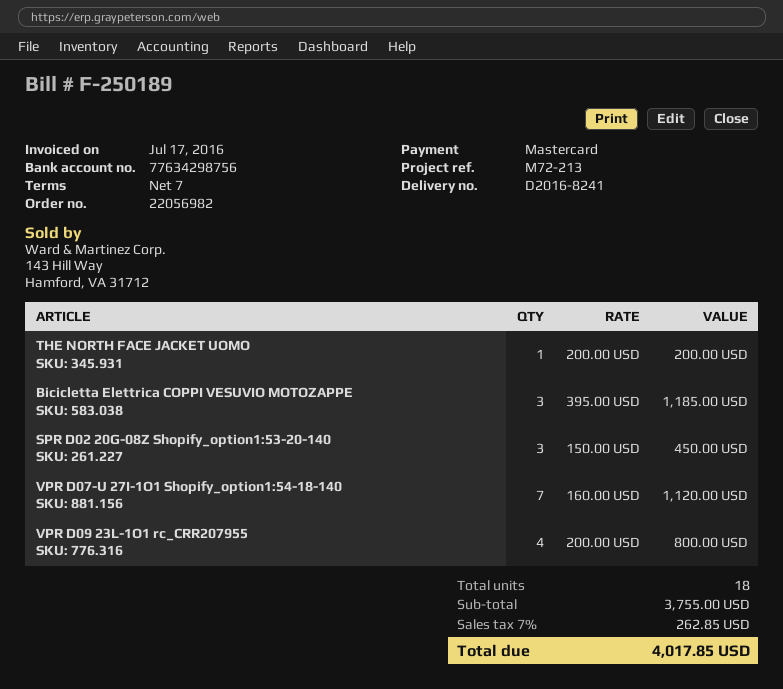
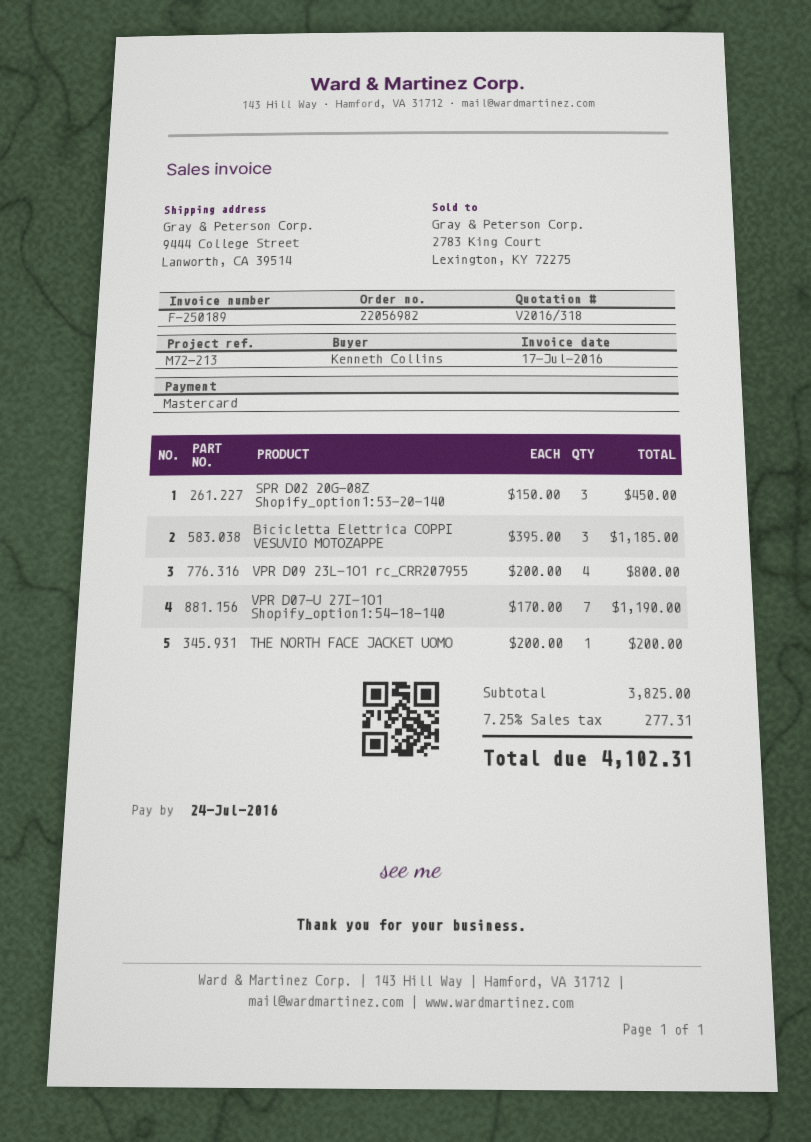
VPR D07-U 27I-1O1 Shopify_option1:54-18-140: 7 x 160.00 = 1120.00 -> 7 x 170.00 = 1190.00
subtotal: 3755.00 -> 3825.00
tax: 7% = 262.85 -> 7.25% = 277.31
total: 4017.85 -> 4102.31

